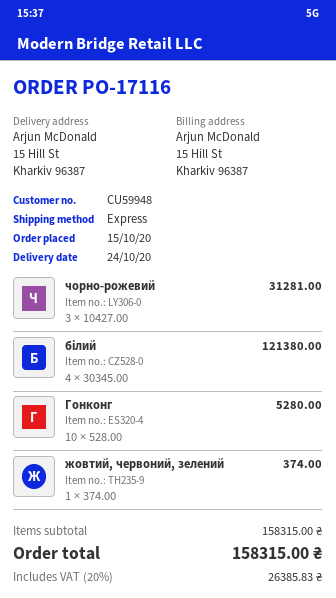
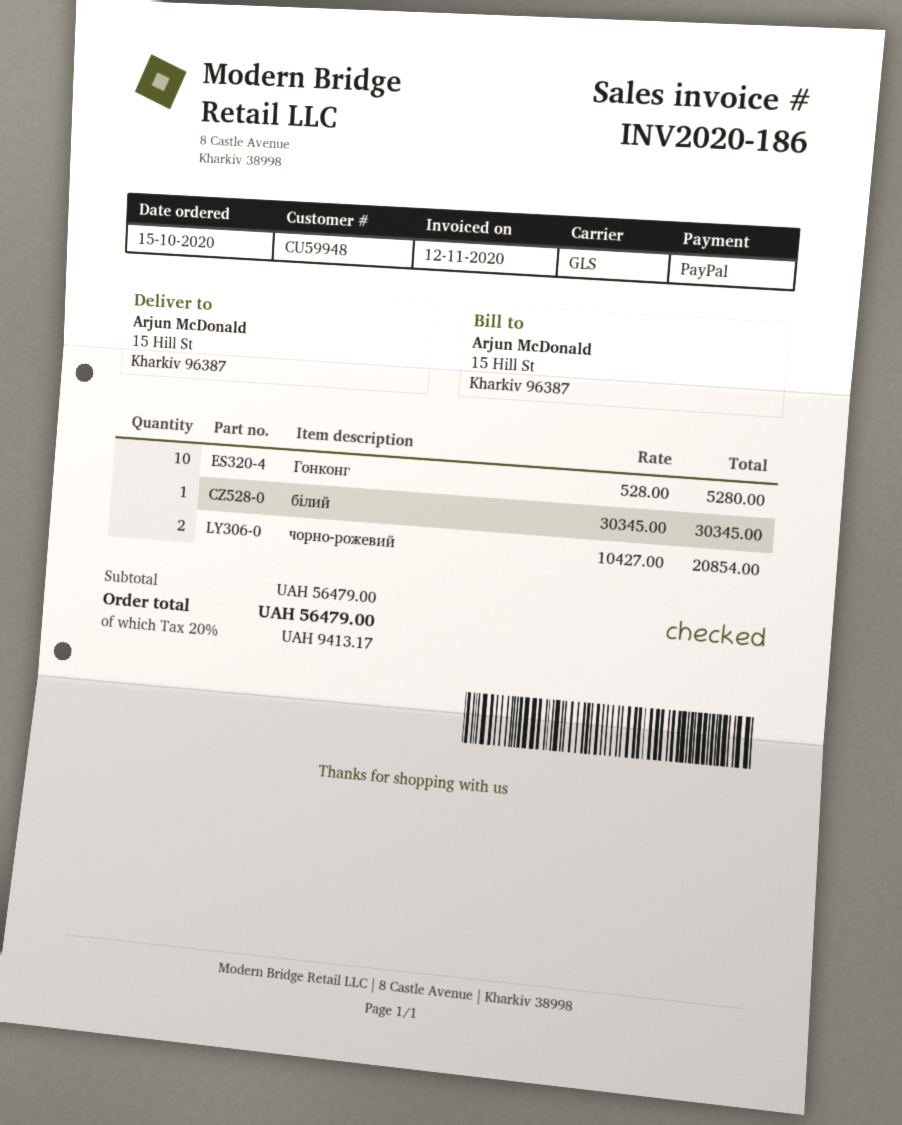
shipping method: express -> GLS
чорно-рожевий: 3 x 10427.00 = 31281.00 -> 2 x 10427.00 = 20854.00
білий: 4 x 30345.00 = 121380.00 -> 1 x 30345.00 = 30345.00
жовтий, червоний, зелений: 1 x 374.00 = 374.00 -> none
subtotal: 158315.00 -> 56479.00
tax: 20% = 26385.83 -> 20% = 9413.17
total: 158315.00 -> 56479.00

